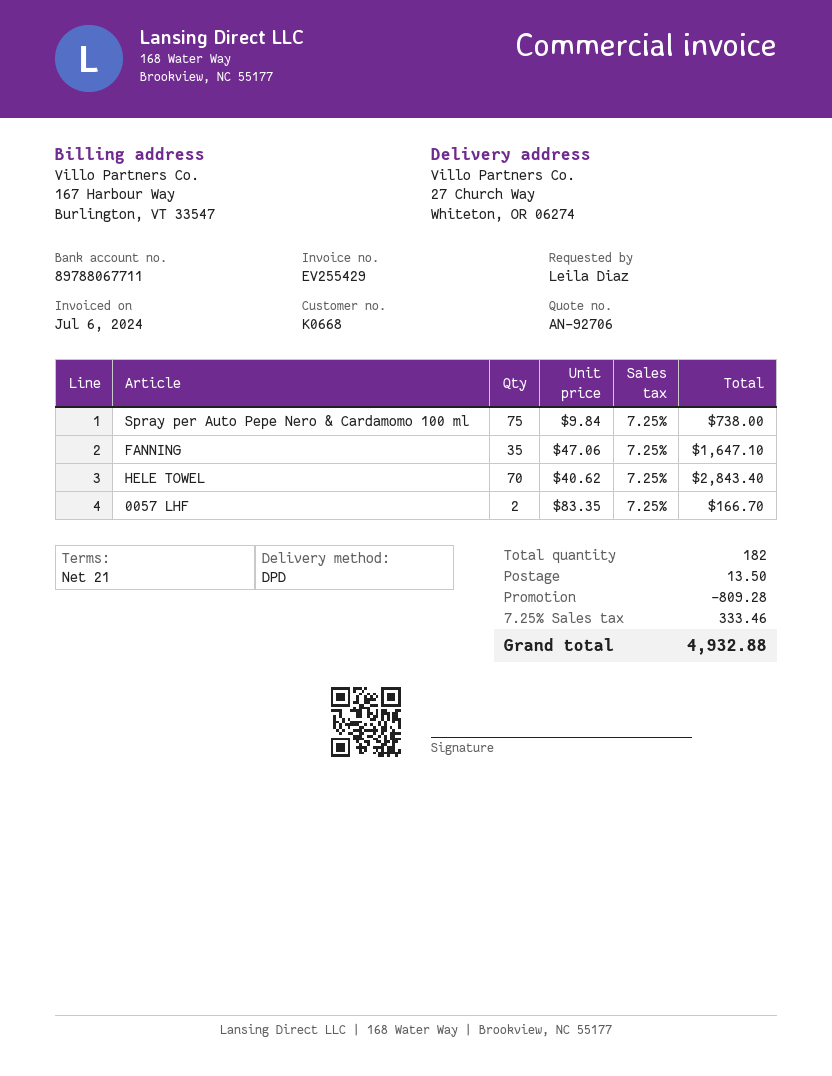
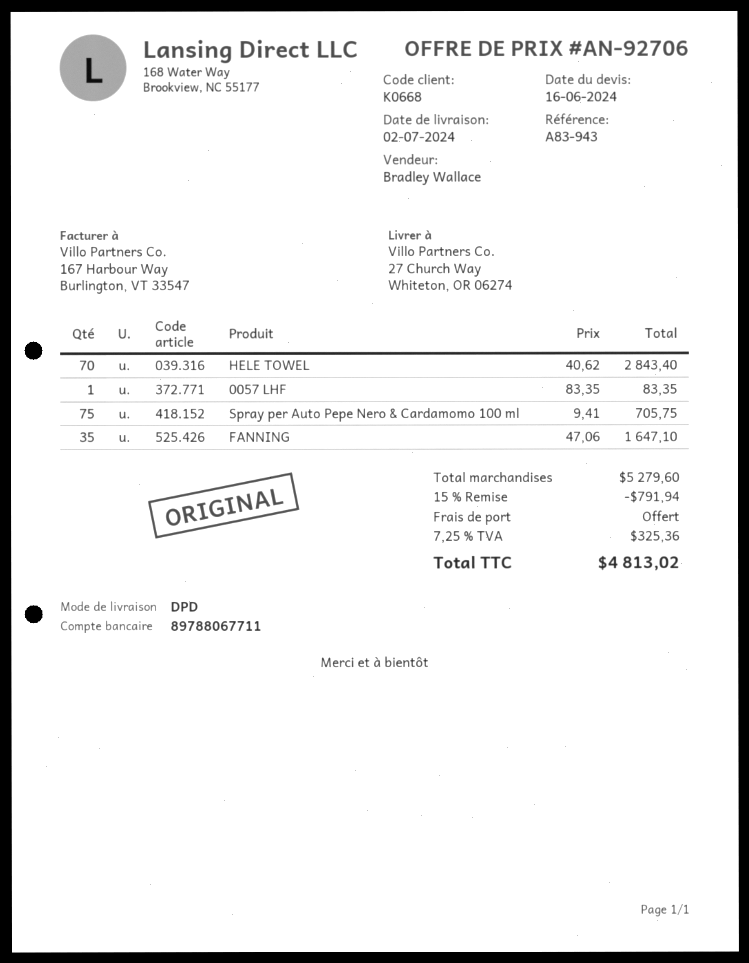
Spray per Auto Pepe Nero & Cardamomo 100 ml: 75 x 9.84 = 738.00 -> 75 x 9.41 = 705.75
0057 LHF: 2 x 83.35 = 166.70 -> 1 x 83.35 = 83.35
discount: 809.28 -> 791.94
shipping: 13.50 -> 0.00
tax: 7.25% = 333.46 -> 7.25% = 325.36
total: 4932.88 -> 4813.02

